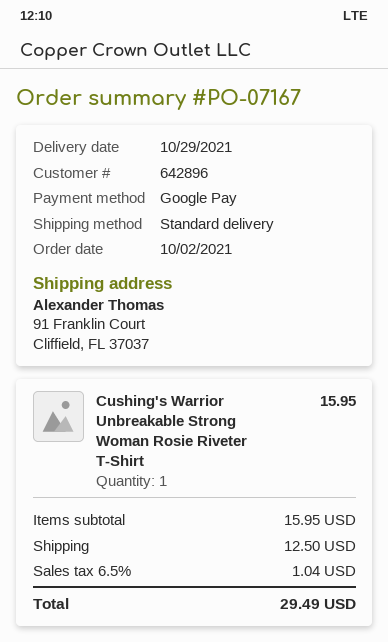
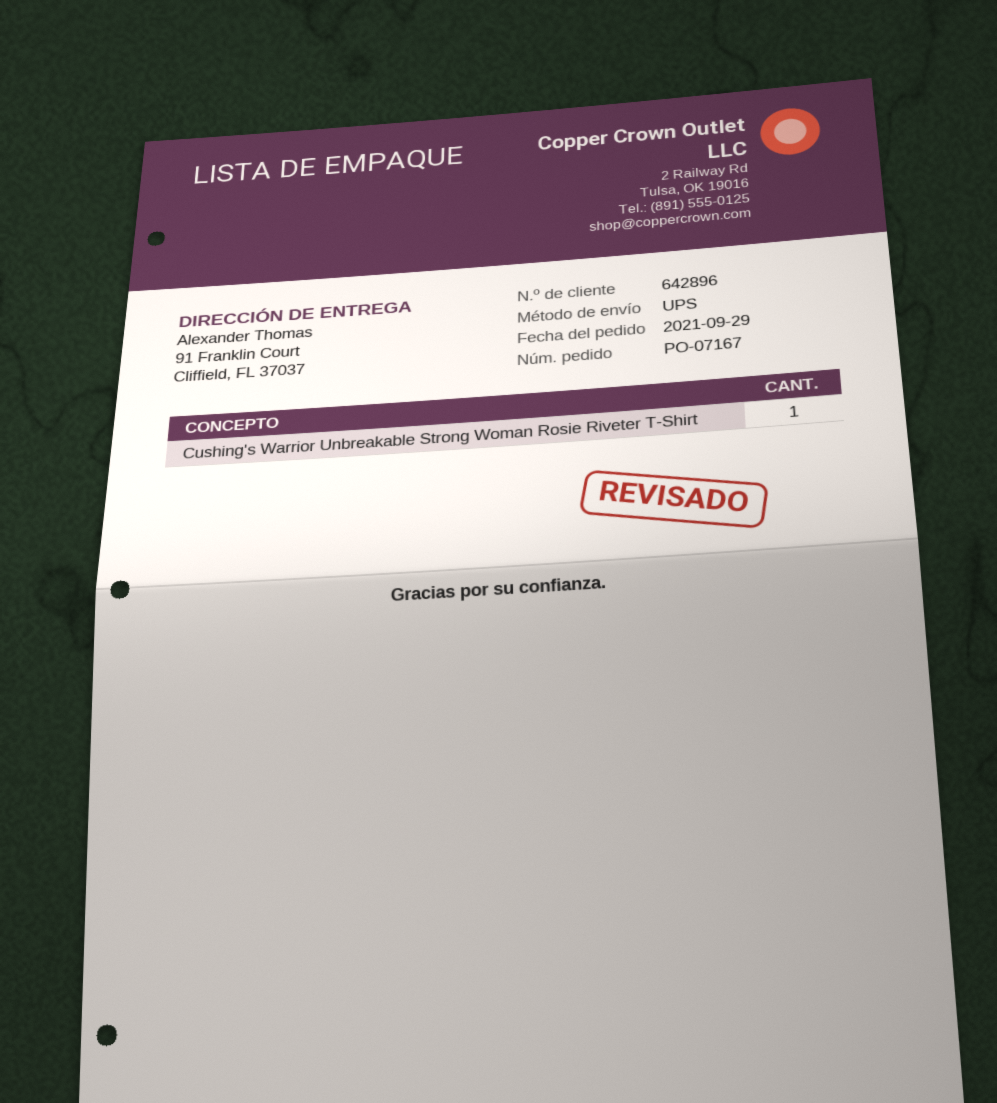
order date: 2021-10-02 -> 2021-09-29
shipping method: standard -> UPS

